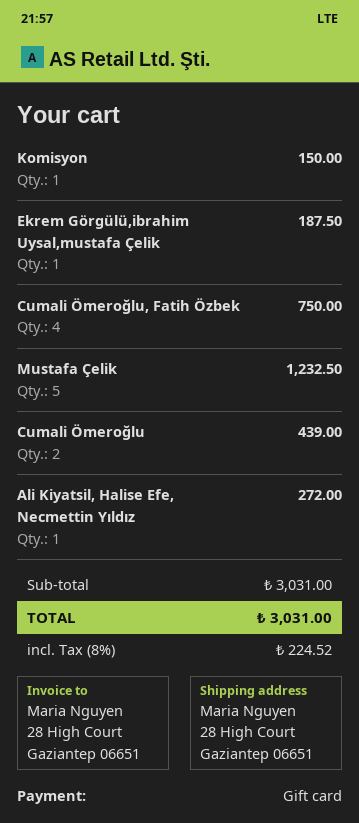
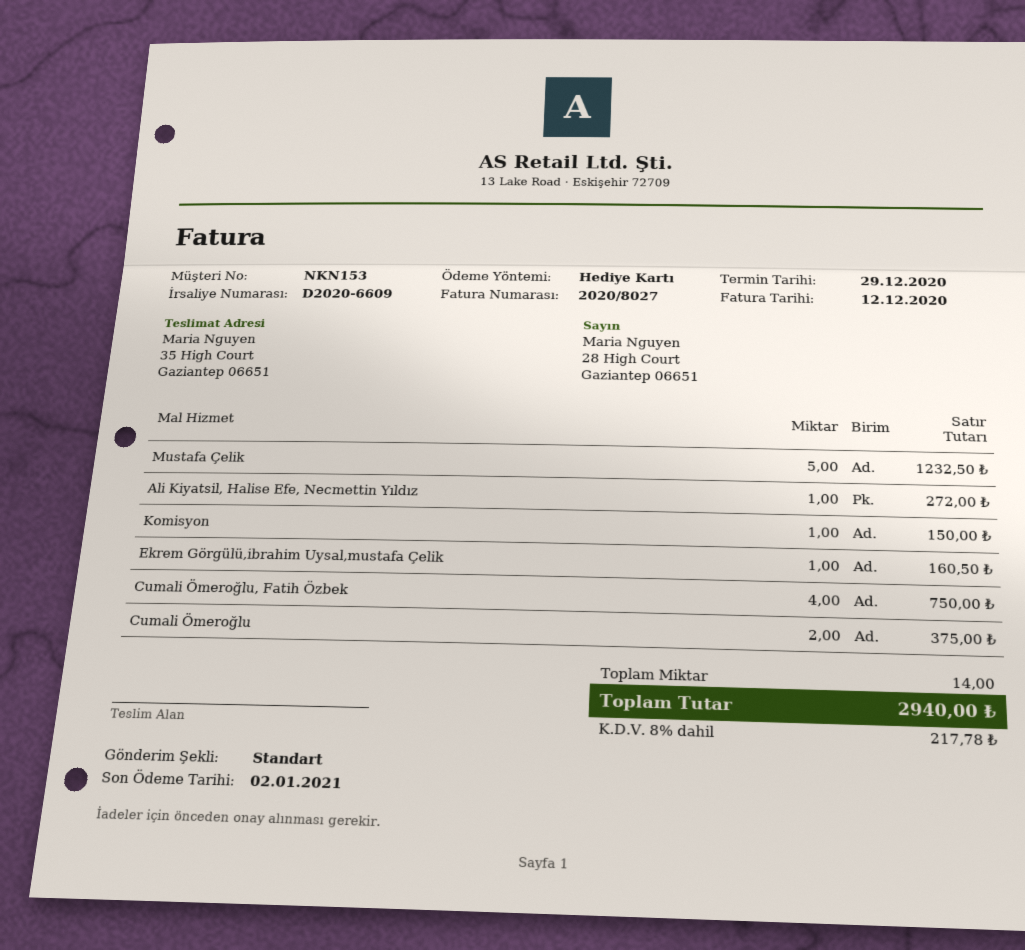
ship to: 28 High Court, Gaziantep 06651 -> 35 High Court, Gaziantep 06651
Ekrem Görgülü,ibrahim Uysal,mustafa Çelik: 1 for 187.50 -> 1 for 160.50
Cumali Ömeroğlu: 2 for 439.00 -> 2 for 375.00
tax: 8% = 224.52 -> 8% = 217.78
total: 3031.00 -> 2940.00

